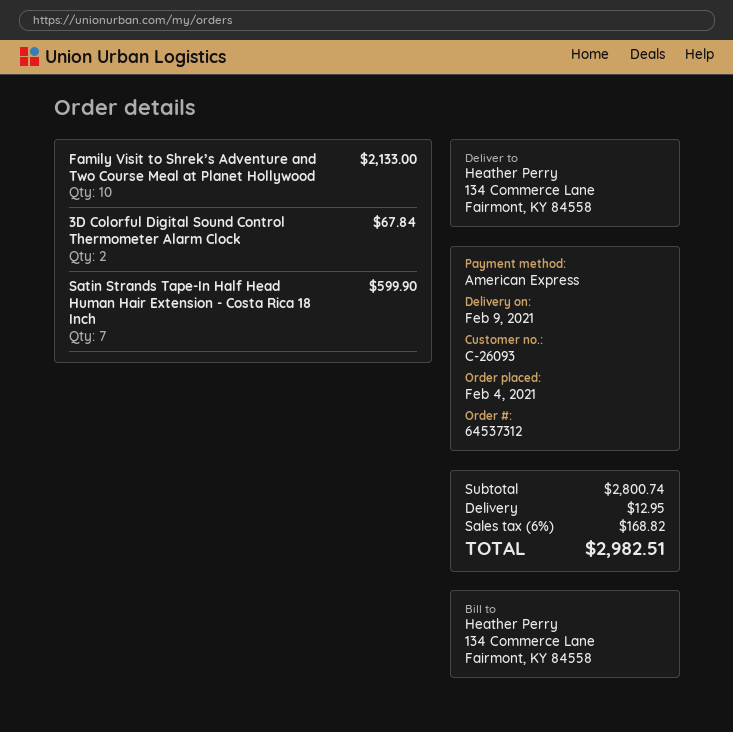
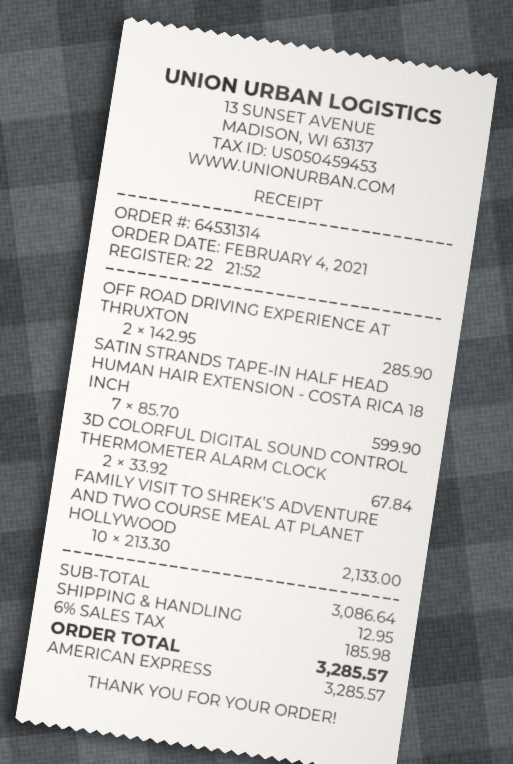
order number: 64537312 -> 64531314
OFF ROAD DRIVING EXPERIENCE AT THRUXTON: none -> 2 for 285.90
subtotal: 2800.74 -> 3086.64
tax: 6% = 168.82 -> 6% = 185.98
total: 2982.51 -> 3285.57

